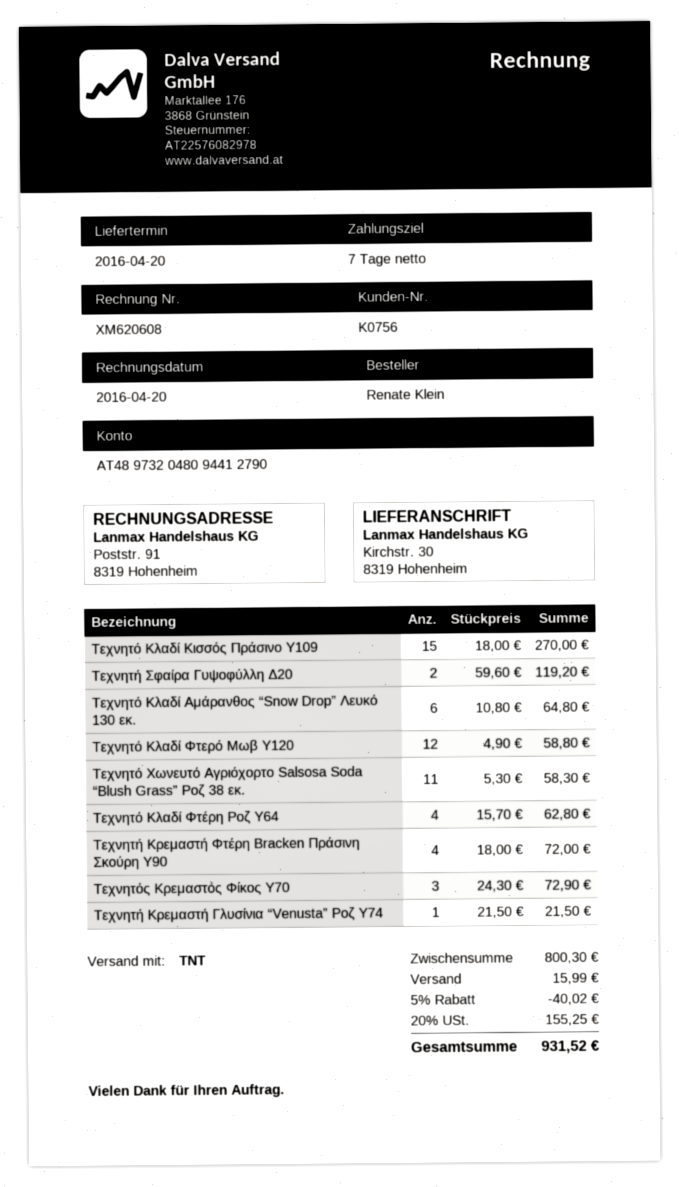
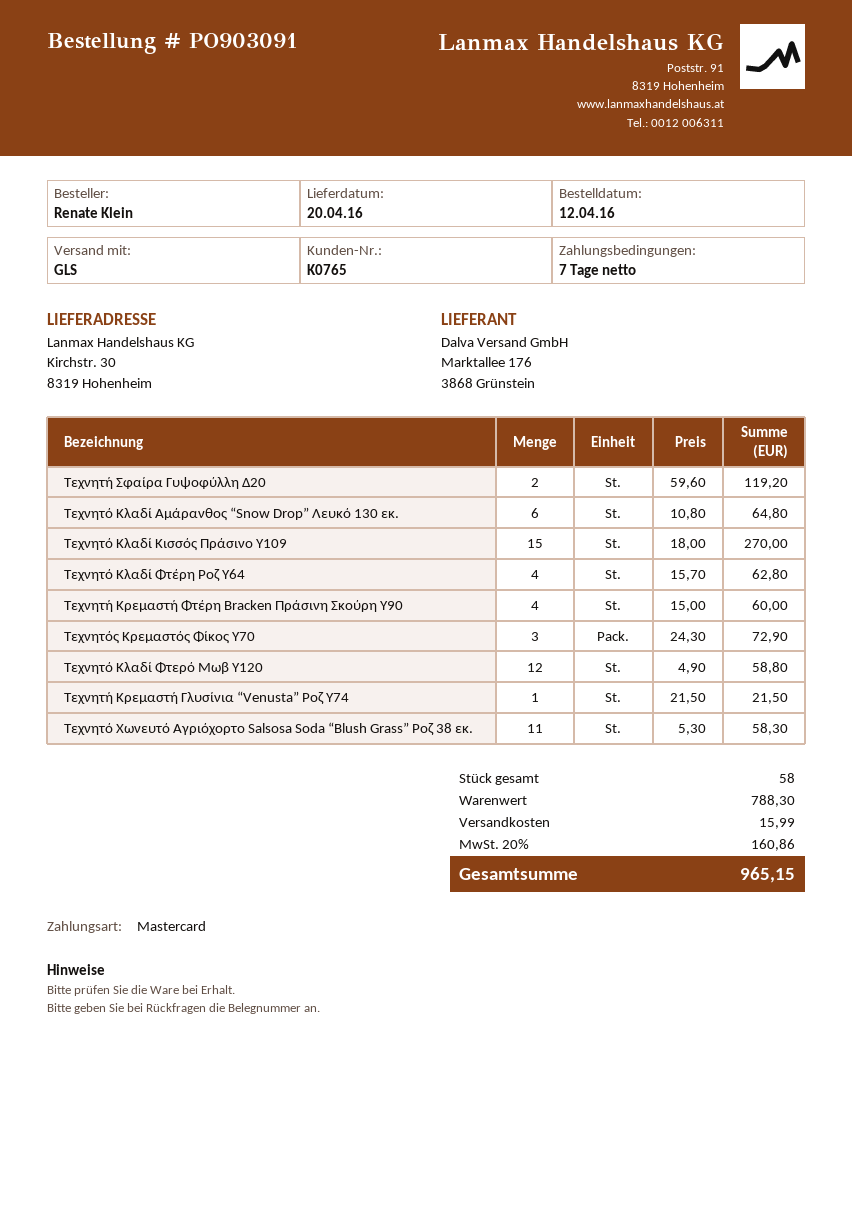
customer number: K0756 -> K0765
shipping method: TNT -> GLS
Τεχνητή Κρεμαστή Φτέρη Bracken Πράσινη Σκούρη Υ90: 4 x 18.00 = 72.00 -> 4 x 15.00 = 60.00
subtotal: 800.30 -> 788.30
discount: 5% = 40.02 -> none
tax: 20% = 155.25 -> 20% = 160.86
total: 931.52 -> 965.15

